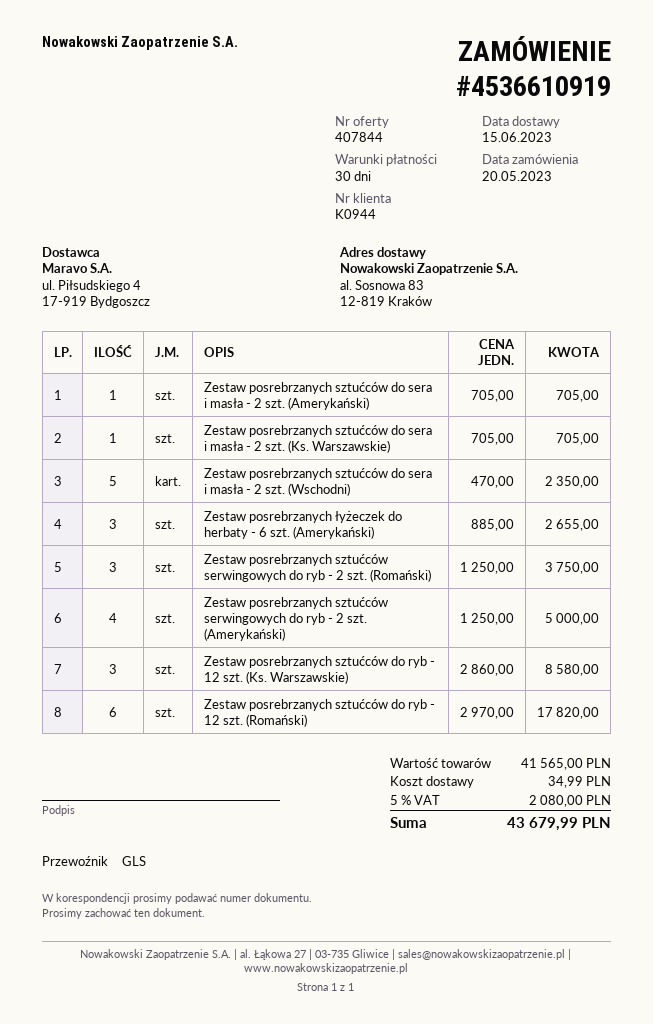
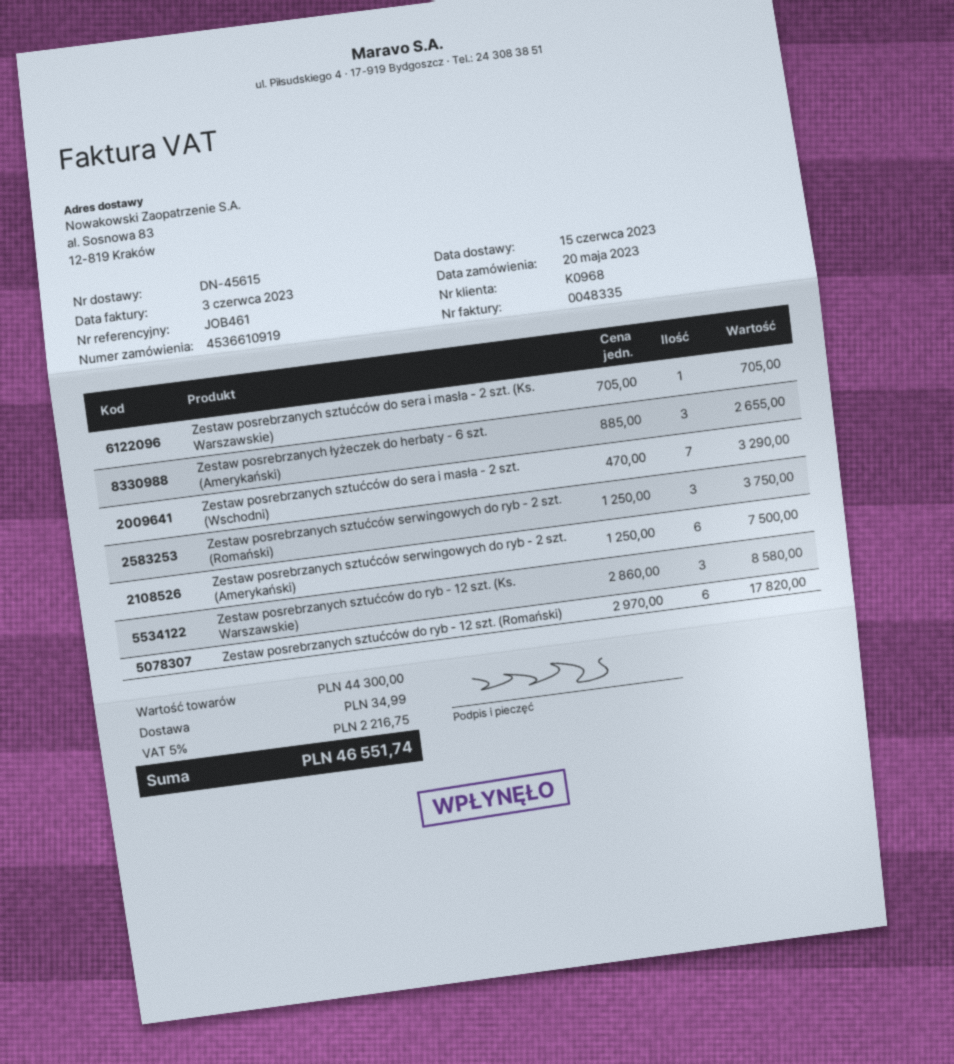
customer number: K0944 -> K0968
Zestaw posrebrzanych sztućców do sera i masła - 2 szt. (Amerykański): 1 x 705.00 = 705.00 -> none
Zestaw posrebrzanych sztućców do sera i masła - 2 szt. (Wschodni): 5 x 470.00 = 2350.00 -> 7 x 470.00 = 3290.00
Zestaw posrebrzanych sztućców serwingowych do ryb - 2 szt. (Amerykański): 4 x 1250.00 = 5000.00 -> 6 x 1250.00 = 7500.00
subtotal: 41565.00 -> 44300.00
tax: 5% = 2080.00 -> 5% = 2216.75
total: 43679.99 -> 46551.74

